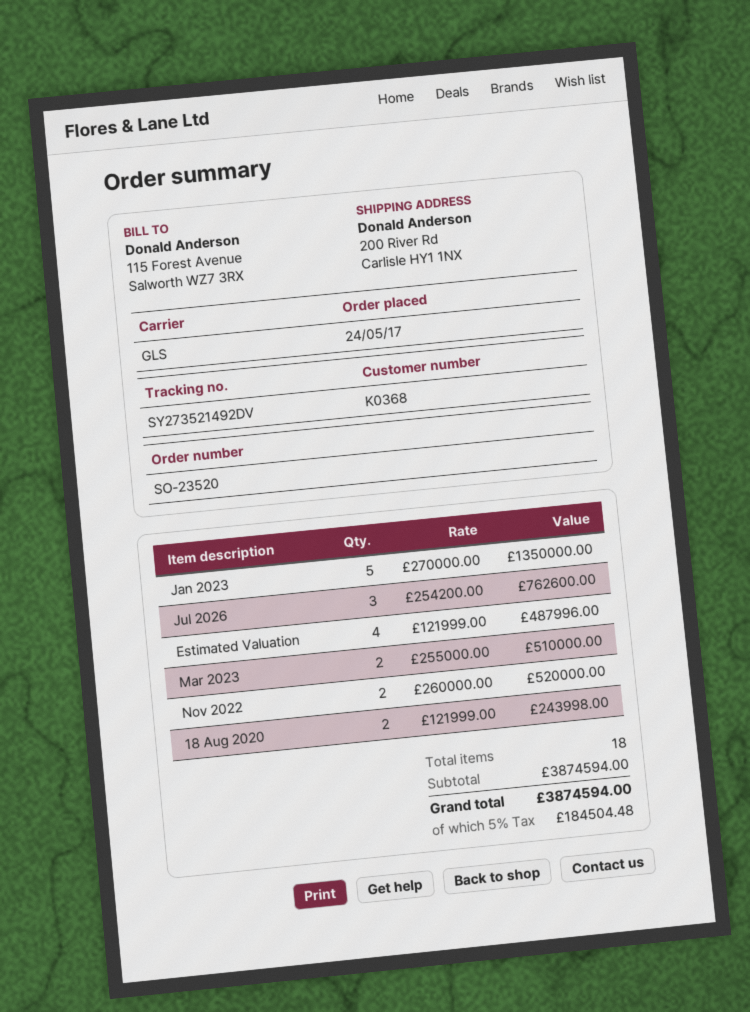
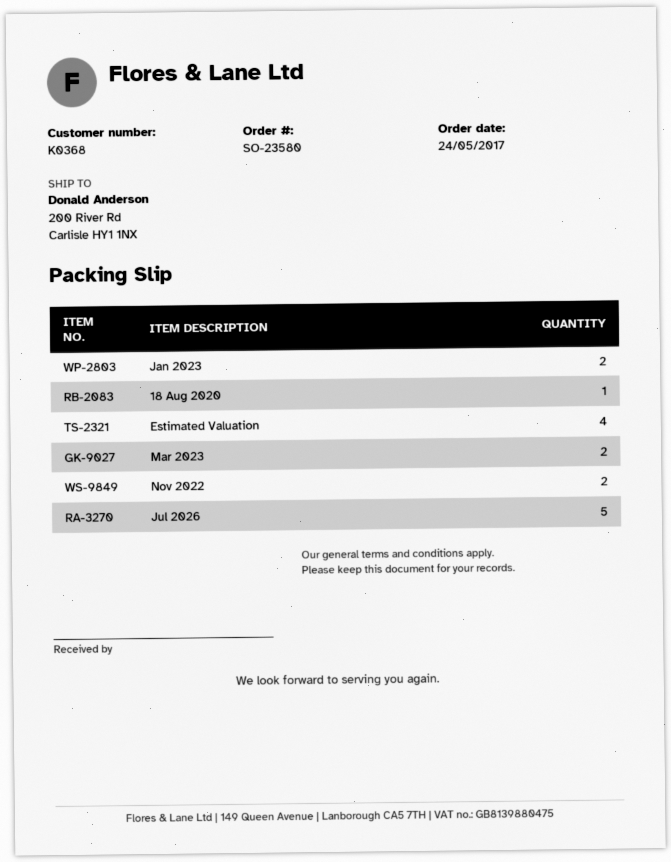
order number: SO-23520 -> SO-23580
Jan 2023: 5 -> 2
Jul 2026: 3 -> 5
18 Aug 2020: 2 -> 1

